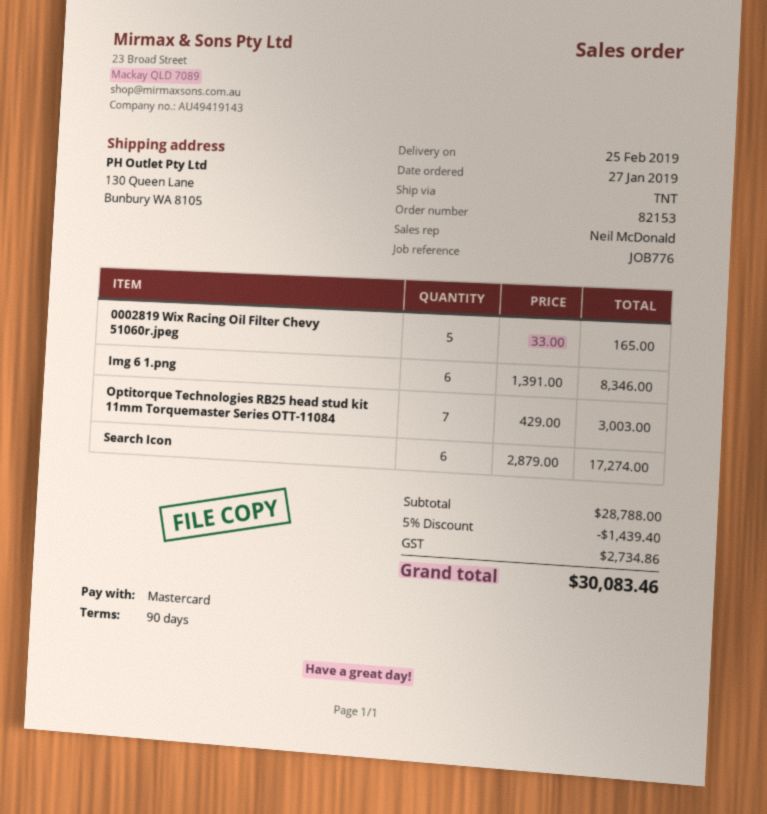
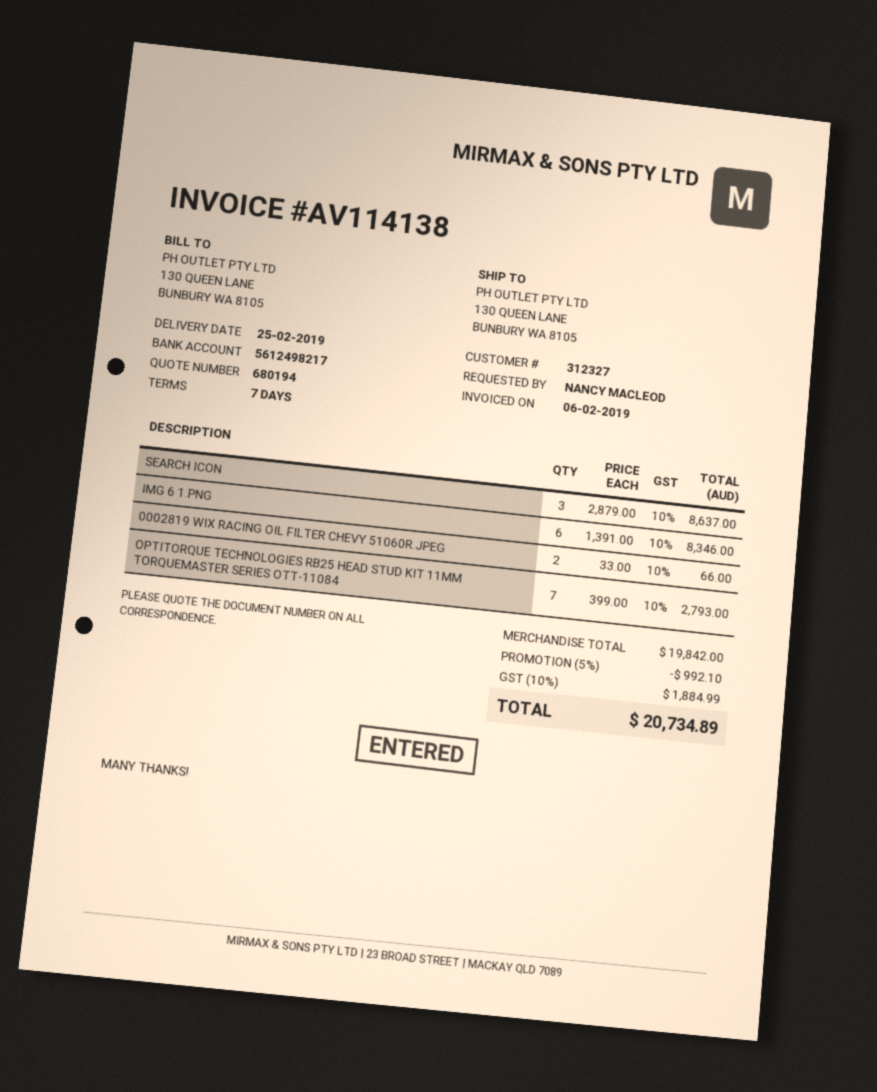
payment terms: 90 days -> 7 days
0002819 Wix Racing Oil Filter Chevy 51060r.jpeg: 5 x 33.00 = 165.00 -> 2 x 33.00 = 66.00
Optitorque Technologies RB25 head stud kit 11mm Torquemaster Series OTT-11084: 7 x 429.00 = 3003.00 -> 7 x 399.00 = 2793.00
Search Icon: 6 x 2879.00 = 17274.00 -> 3 x 2879.00 = 8637.00
subtotal: 28788.00 -> 19842.00
discount: 5% = 1439.40 -> 5% = 992.10
tax: 2734.86 -> 1884.99
total: 30083.46 -> 20734.89

